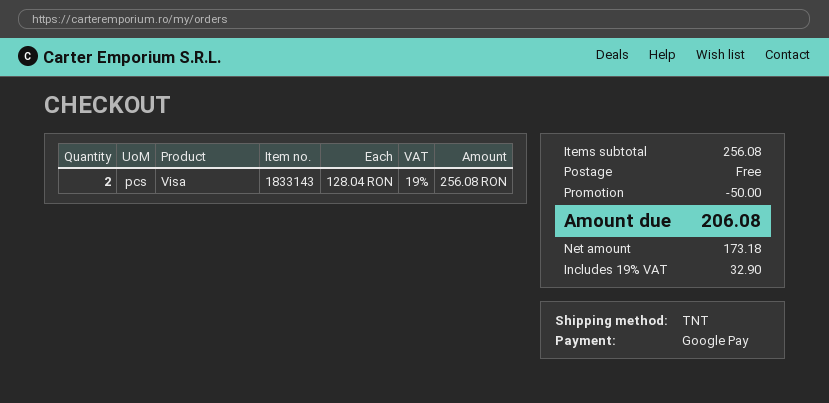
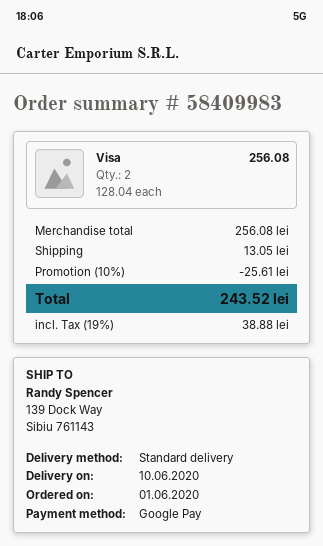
shipping method: TNT -> standard
discount: 50.00 -> 25.61
shipping: 0.00 -> 13.05
tax: 19% = 32.90 -> 19% = 38.88
total: 206.08 -> 243.52

